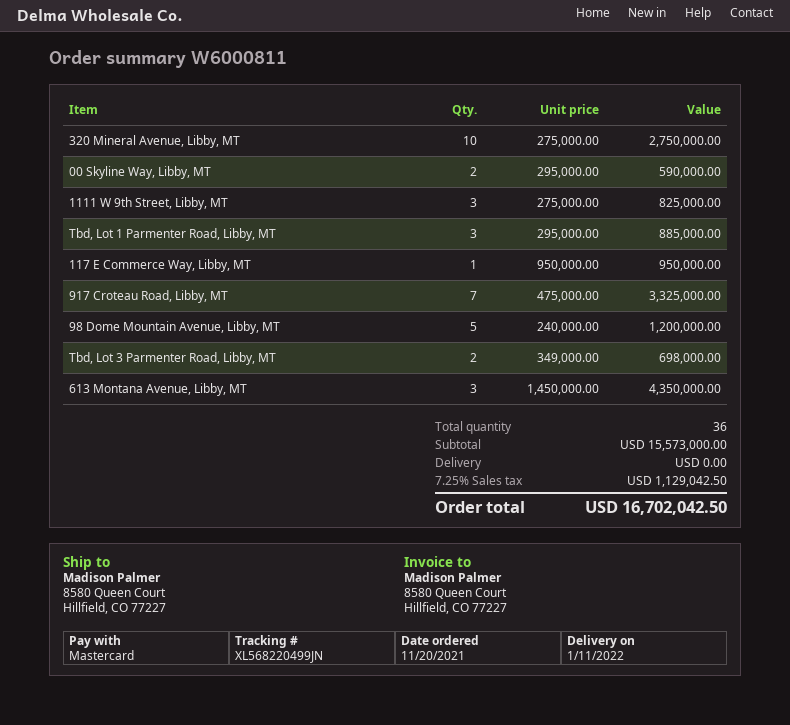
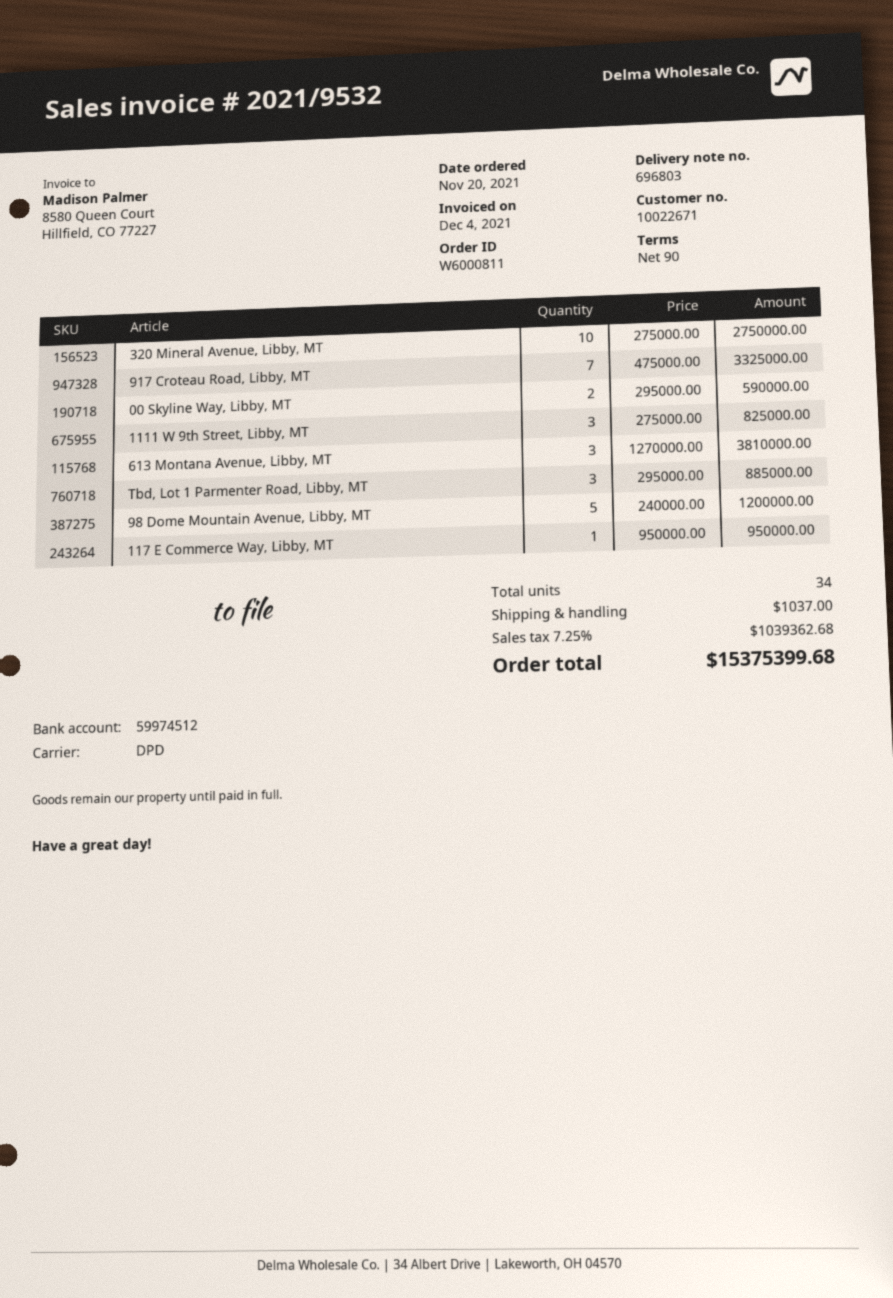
Tbd, Lot 3 Parmenter Road, Libby, MT: 2 x 349000.00 = 698000.00 -> none
613 Montana Avenue, Libby, MT: 3 x 1450000.00 = 4350000.00 -> 3 x 1270000.00 = 3810000.00
total quantity: 36 -> 34
shipping: 0.00 -> 1037.00
tax: 7.25% = 1129042.50 -> 7.25% = 1039362.68
total: 16702042.50 -> 15375399.68

